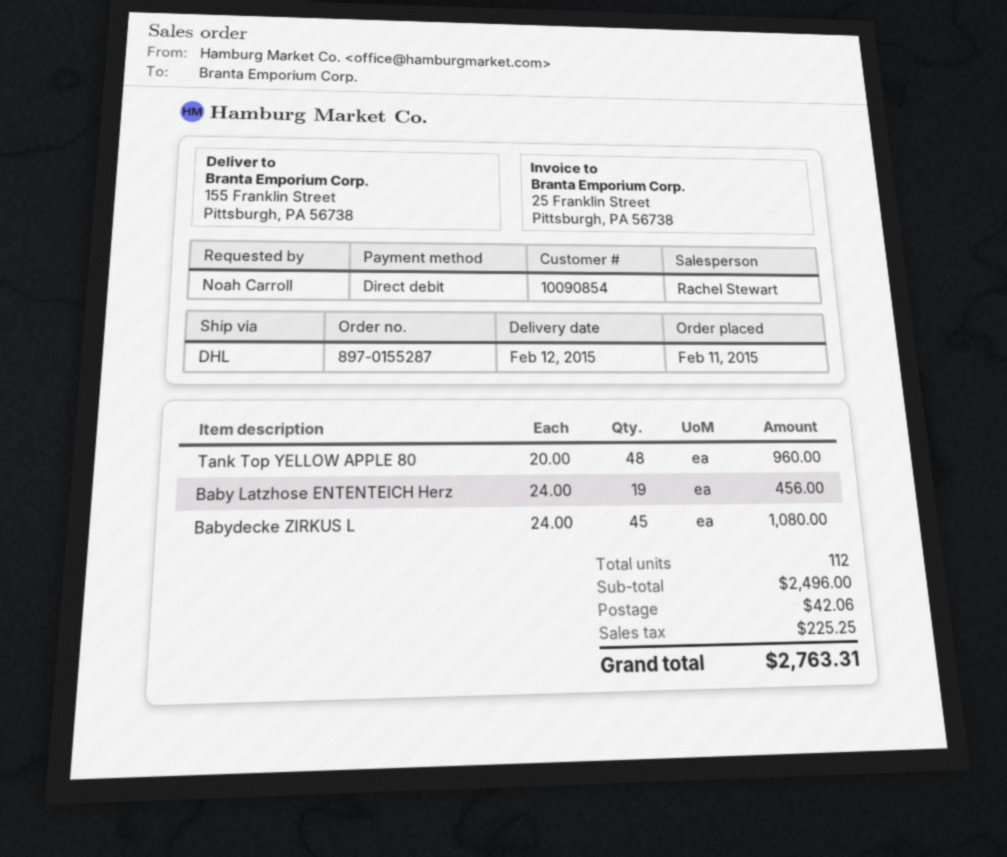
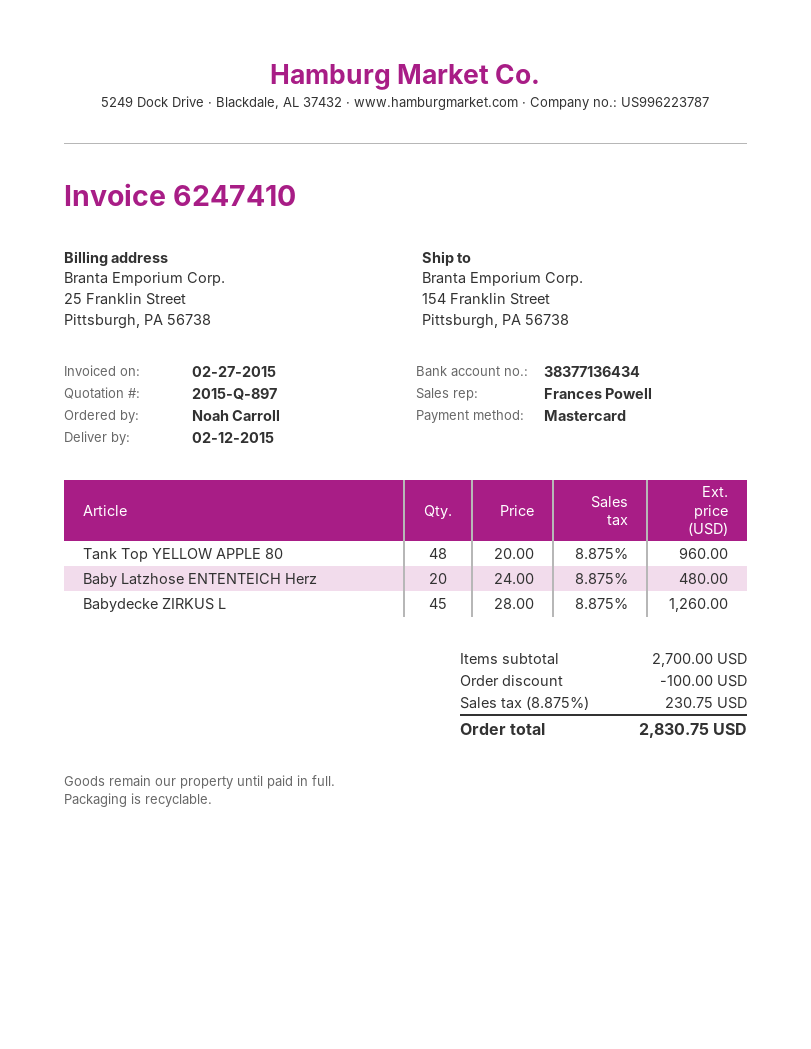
sales rep: Rachel Stewart -> Frances Powell
payment method: direct debit -> Mastercard
ship to: 155 Franklin Street, Pittsburgh, PA 56738 -> 154 Franklin Street, Pittsburgh, PA 56738
Baby Latzhose ENTENTEICH Herz: 19 x 24.00 = 456.00 -> 20 x 24.00 = 480.00
Babydecke ZIRKUS L: 45 x 24.00 = 1080.00 -> 45 x 28.00 = 1260.00
subtotal: 2496.00 -> 2700.00
discount: none -> 100.00
shipping: 42.06 -> none
tax: 225.25 -> 230.75
total: 2763.31 -> 2830.75

